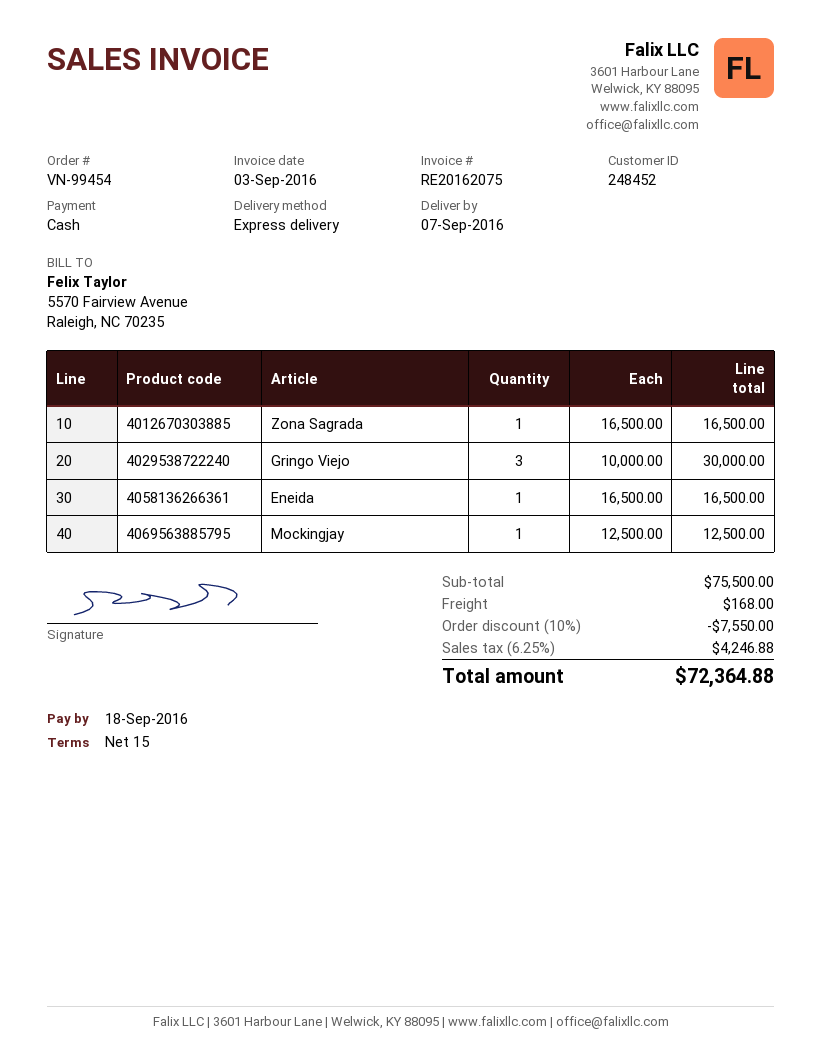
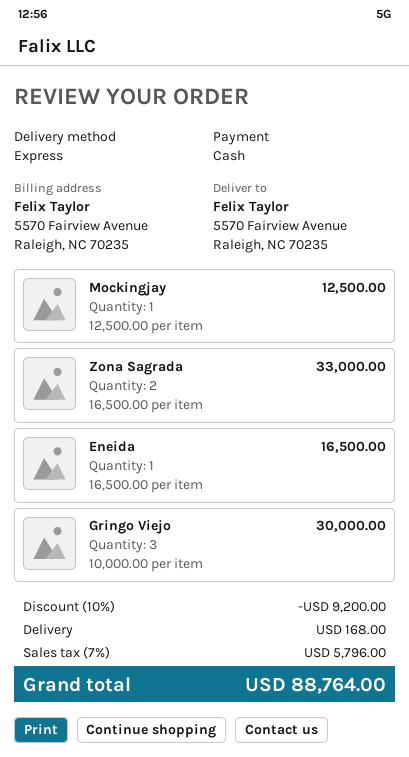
Zona Sagrada: 1 x 16500.00 = 16500.00 -> 2 x 16500.00 = 33000.00
discount: 10% = 7550.00 -> 10% = 9200.00
tax: 6.25% = 4246.88 -> 7% = 5796.00
total: 72364.88 -> 88764.00

